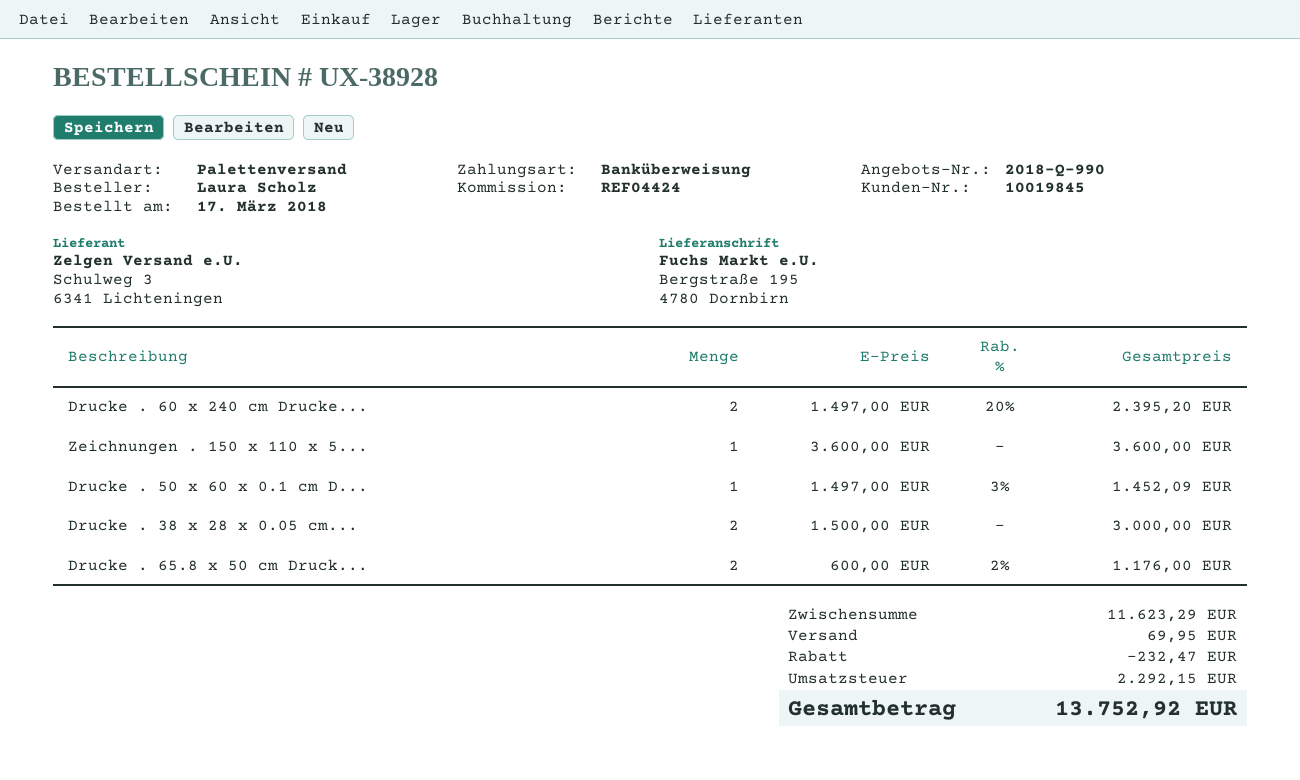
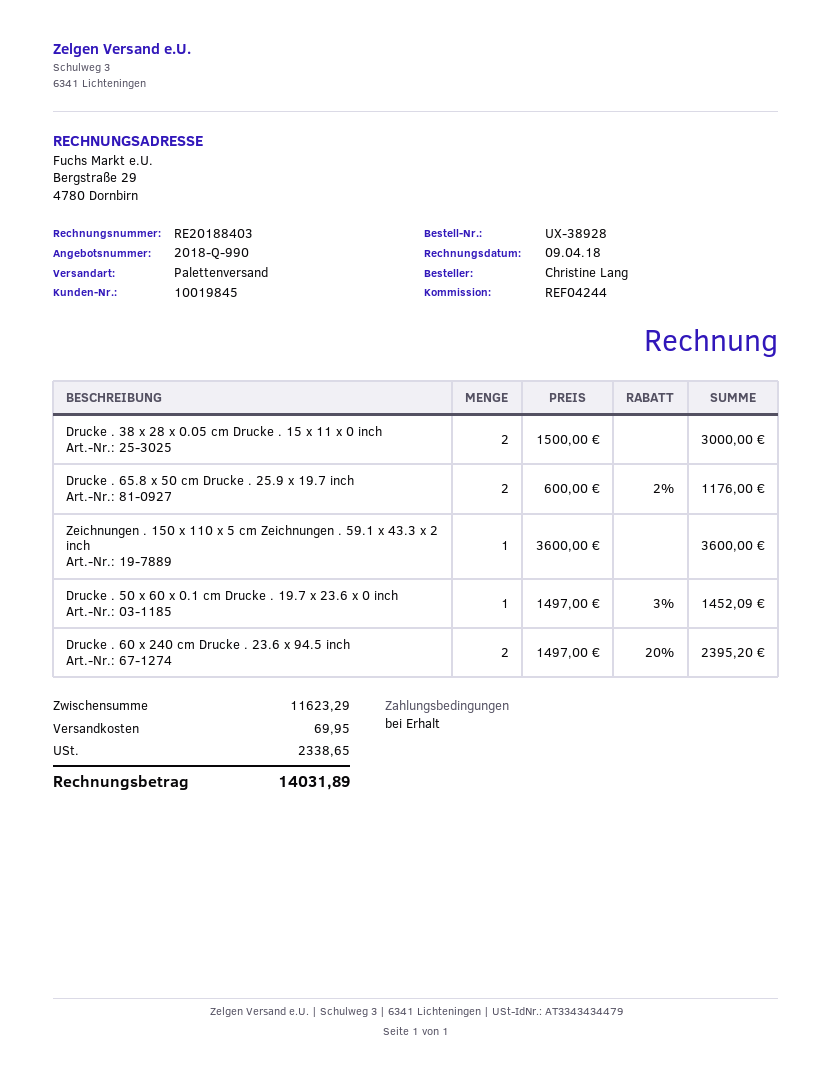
reference: REF04424 -> REF04244
ordered by: Laura Scholz -> Christine Lang
discount: 232.47 -> none
tax: 2292.15 -> 2338.65
total: 13752.92 -> 14031.89

